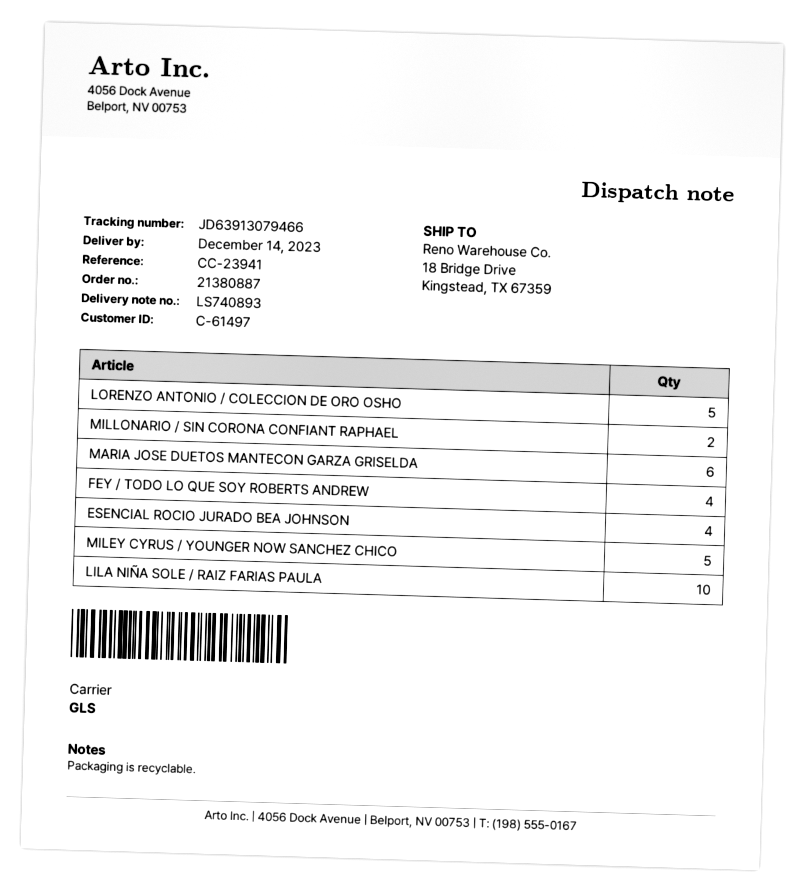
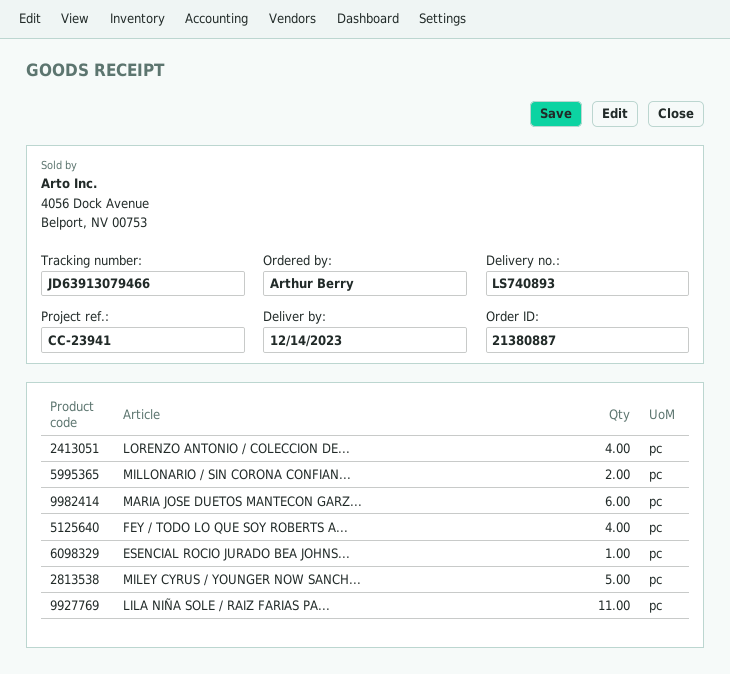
LORENZO ANTONIO / COLECCION DE ORO OSHO: 5 -> 4
ESENCIAL ROCIO JURADO BEA JOHNSON: 4 -> 1
LILA NIÑA SOLE / RAIZ FARIAS PAULA: 10 -> 11

